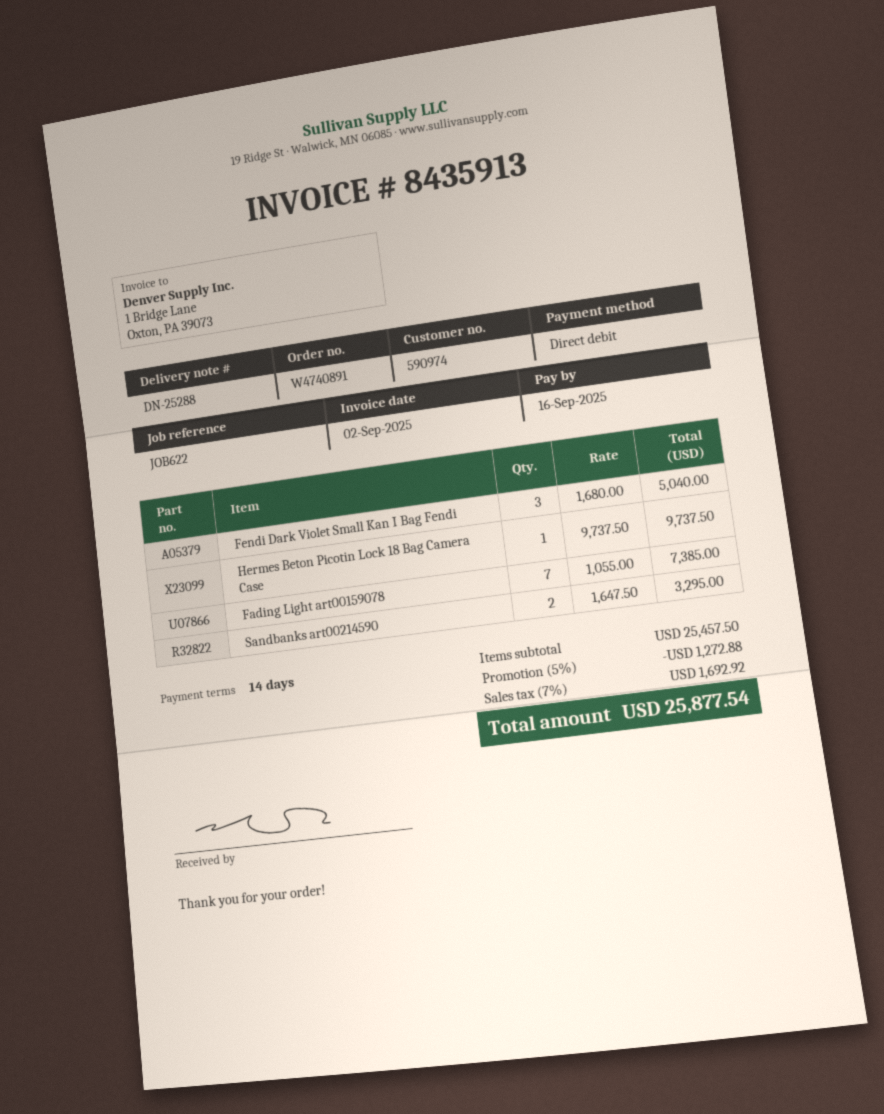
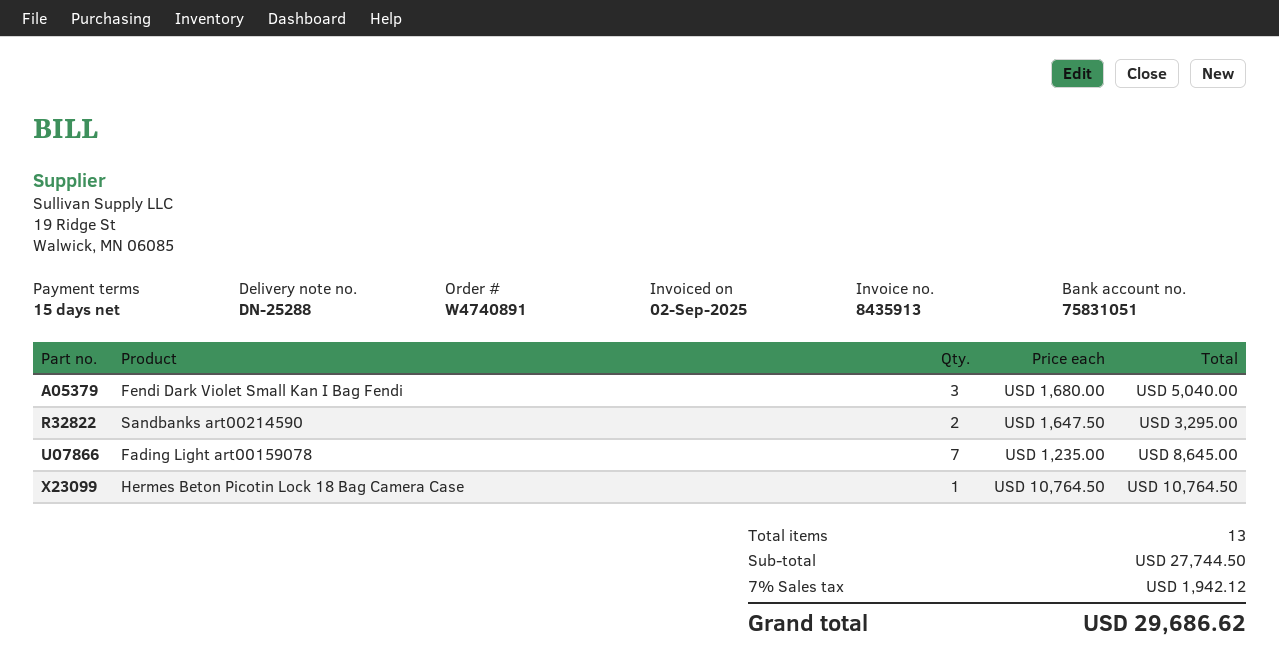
payment terms: 14 days -> 15 days
Hermes Beton Picotin Lock 18 Bag Camera Case: 1 x 9737.50 = 9737.50 -> 1 x 10764.50 = 10764.50
Fading Light art00159078: 7 x 1055.00 = 7385.00 -> 7 x 1235.00 = 8645.00
subtotal: 25457.50 -> 27744.50
discount: 5% = 1272.88 -> none
tax: 7% = 1692.92 -> 7% = 1942.12
total: 25877.54 -> 29686.62

